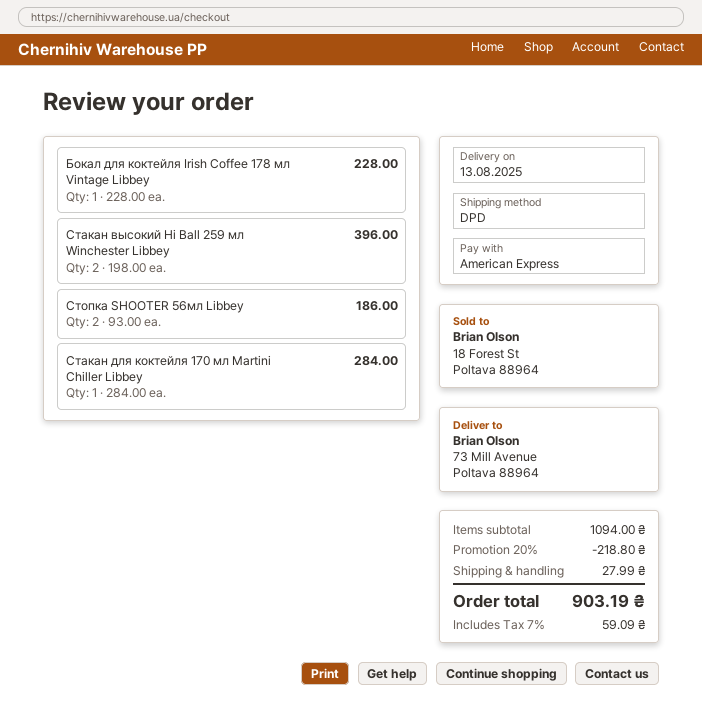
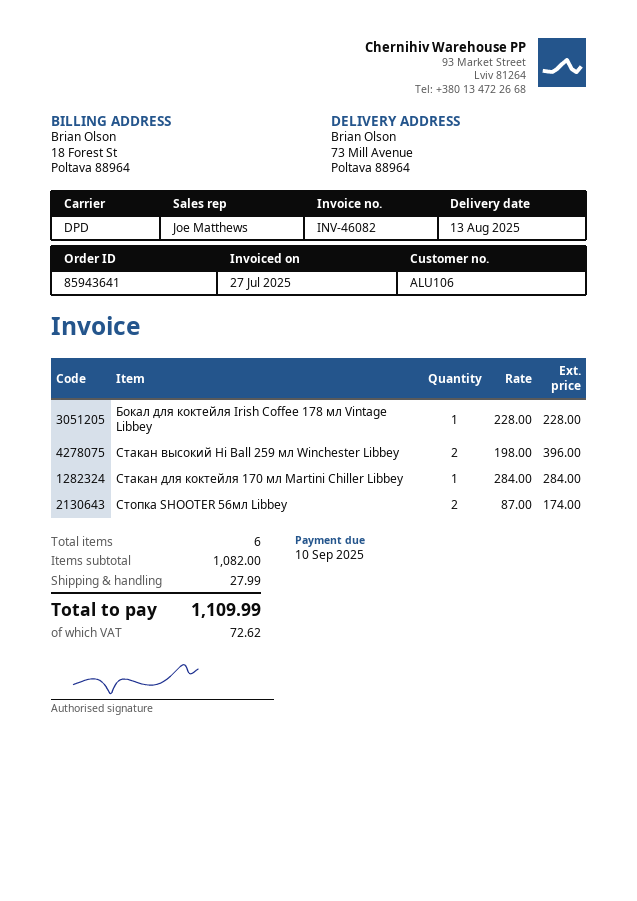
Стопка SHOOTER 56мл Libbey: 2 x 93.00 = 186.00 -> 2 x 87.00 = 174.00
subtotal: 1094.00 -> 1082.00
discount: 20% = 218.80 -> none
tax: 59.09 -> 72.62
total: 903.19 -> 1109.99

